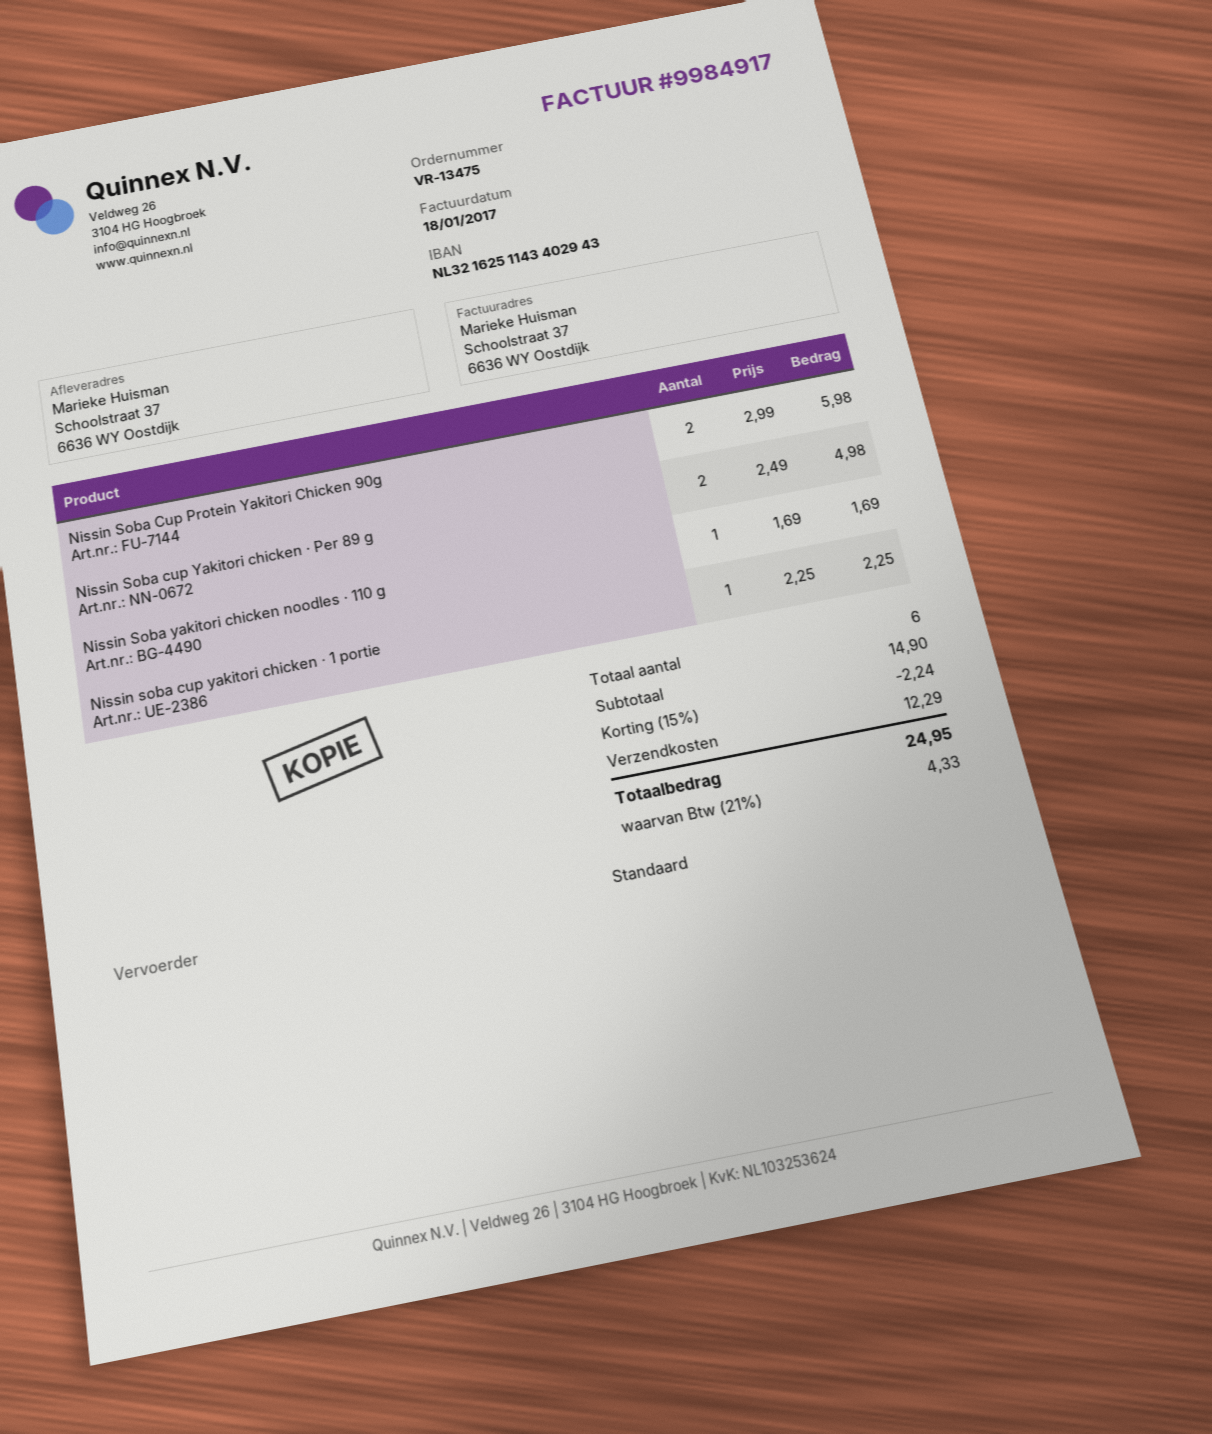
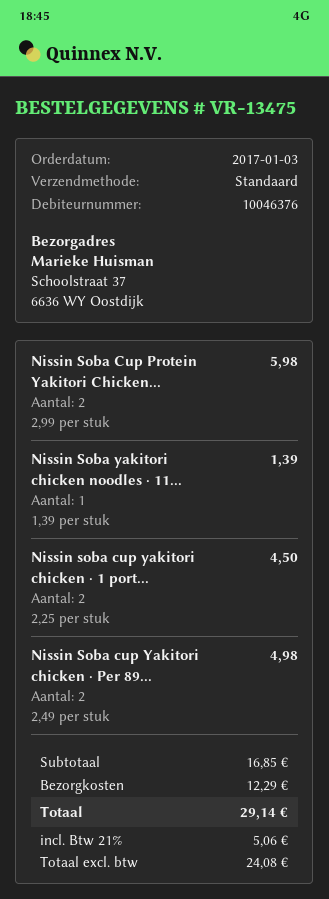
Nissin Soba yakitori chicken noodles · 110 g: 1 x 1.69 = 1.69 -> 1 x 1.39 = 1.39
Nissin soba cup yakitori chicken · 1 portie: 1 x 2.25 = 2.25 -> 2 x 2.25 = 4.50
subtotal: 14.90 -> 16.85
discount: 15% = 2.24 -> none
tax: 21% = 4.33 -> 21% = 5.06
total: 24.95 -> 29.14

